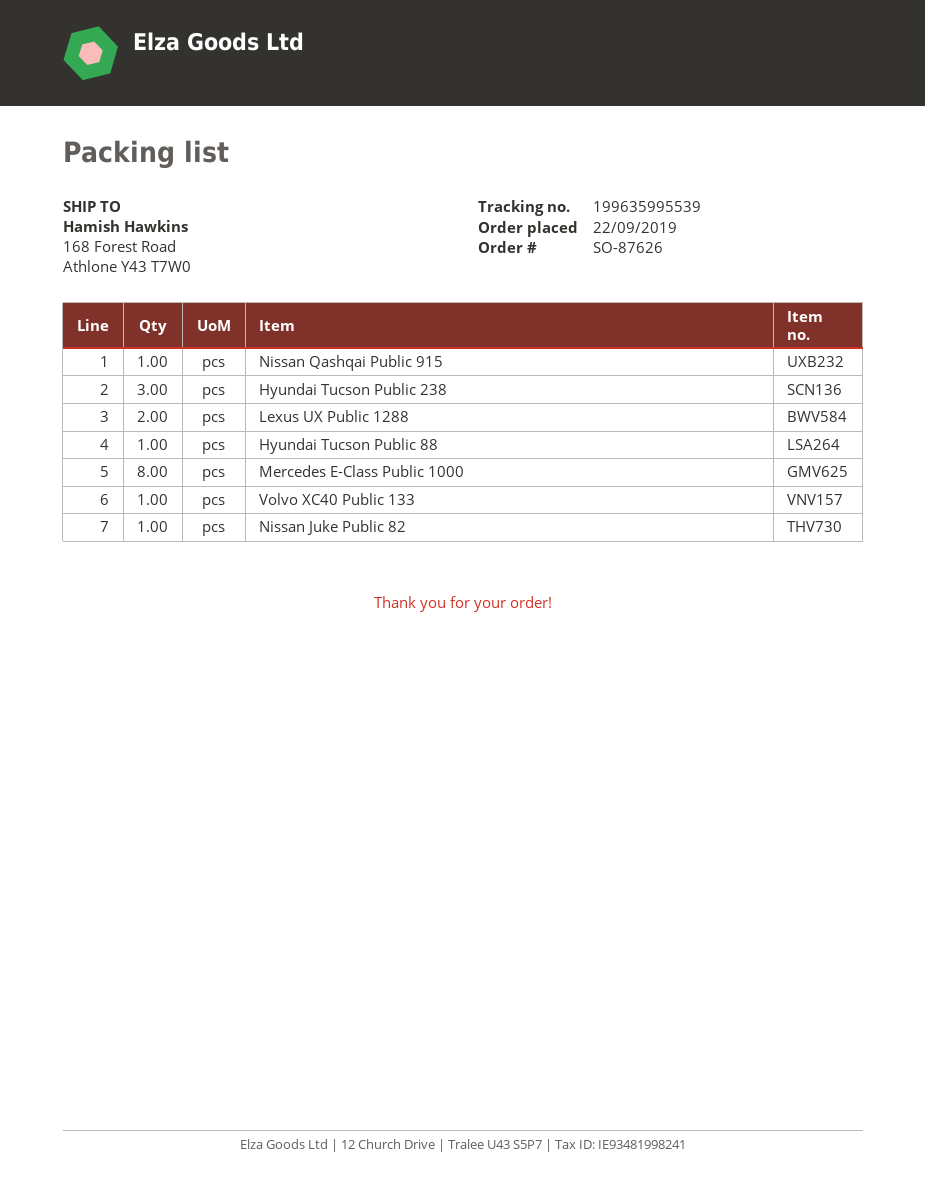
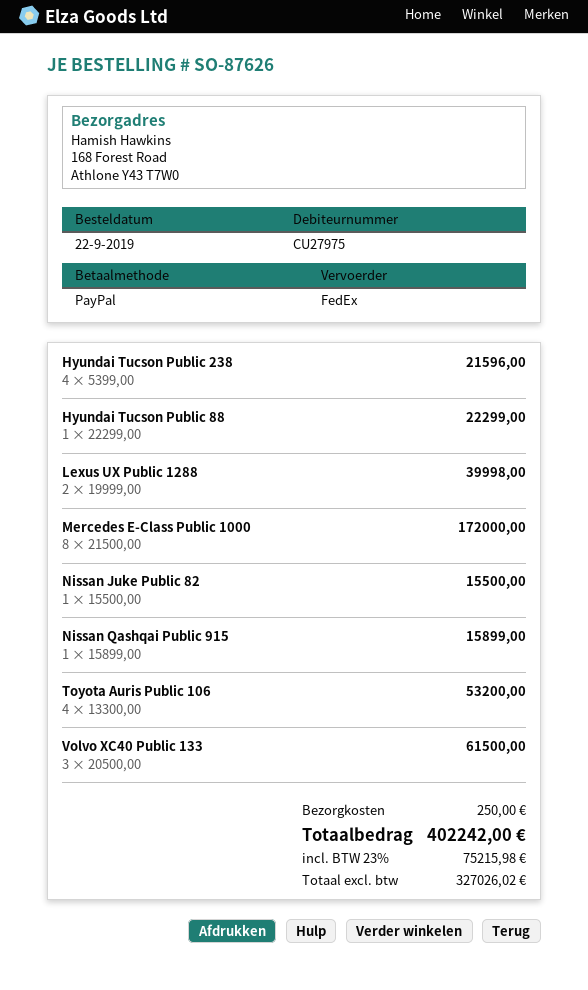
Hyundai Tucson Public 238: 3 -> 4
Volvo XC40 Public 133: 1 -> 3
Toyota Auris Public 106: none -> 4

